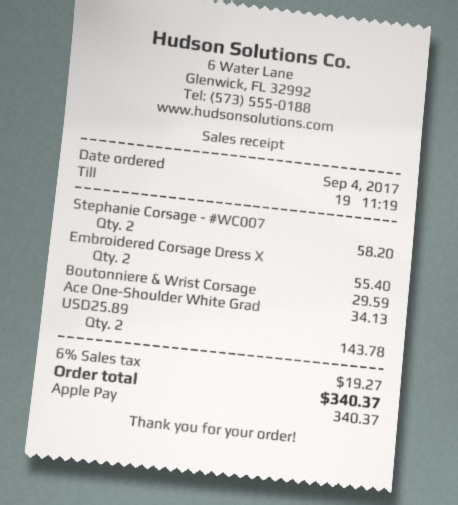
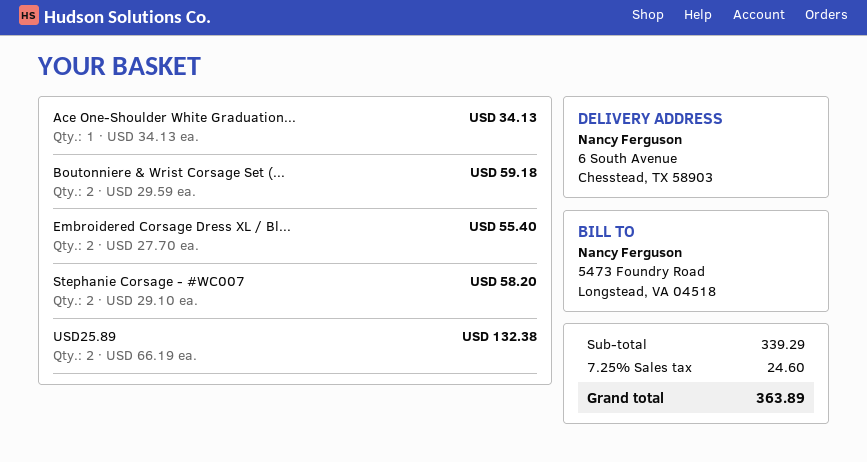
Boutonniere & Wrist Corsage: 1 for 29.59 -> 2 for 59.18
USD25.89: 2 for 143.78 -> 2 for 132.38
tax: 6% = 19.27 -> 7.25% = 24.60
total: 340.37 -> 363.89

